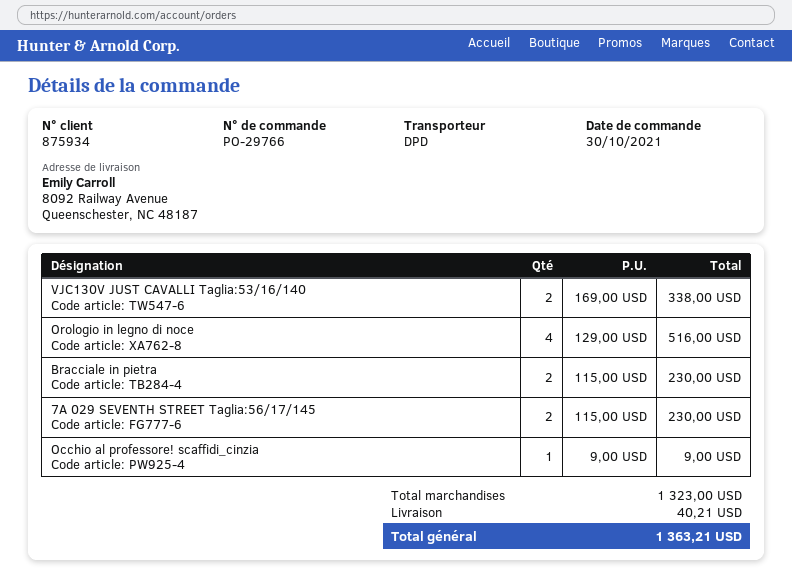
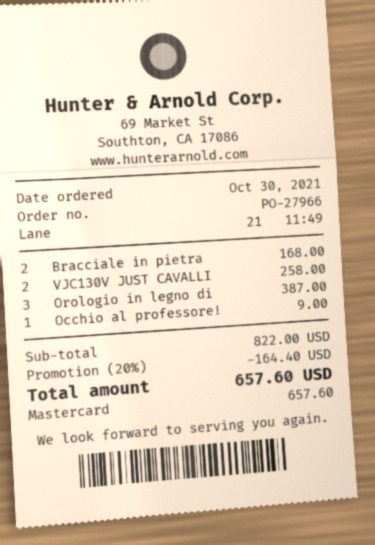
order number: PO-29766 -> PO-27966
VJC130V JUST CAVALLI Taglia:53/16/140: 2 for 338.00 -> 2 for 258.00
Orologio in legno di noce: 4 for 516.00 -> 3 for 387.00
Bracciale in pietra: 2 for 230.00 -> 2 for 168.00
7A 029 SEVENTH STREET Taglia:56/17/145: 2 for 230.00 -> none
subtotal: 1323.00 -> 822.00
discount: none -> 20% = 164.40
shipping: 40.21 -> none
total: 1363.21 -> 657.60

